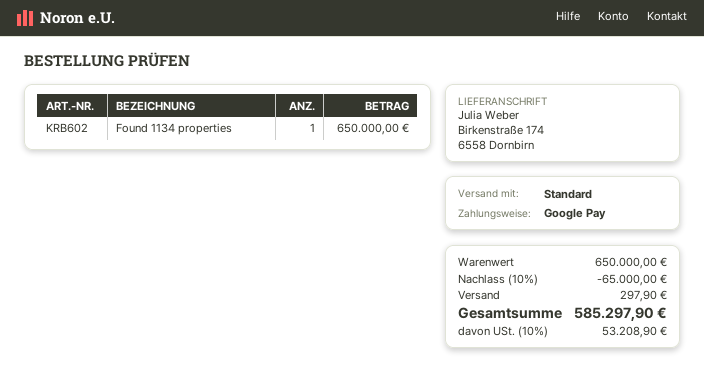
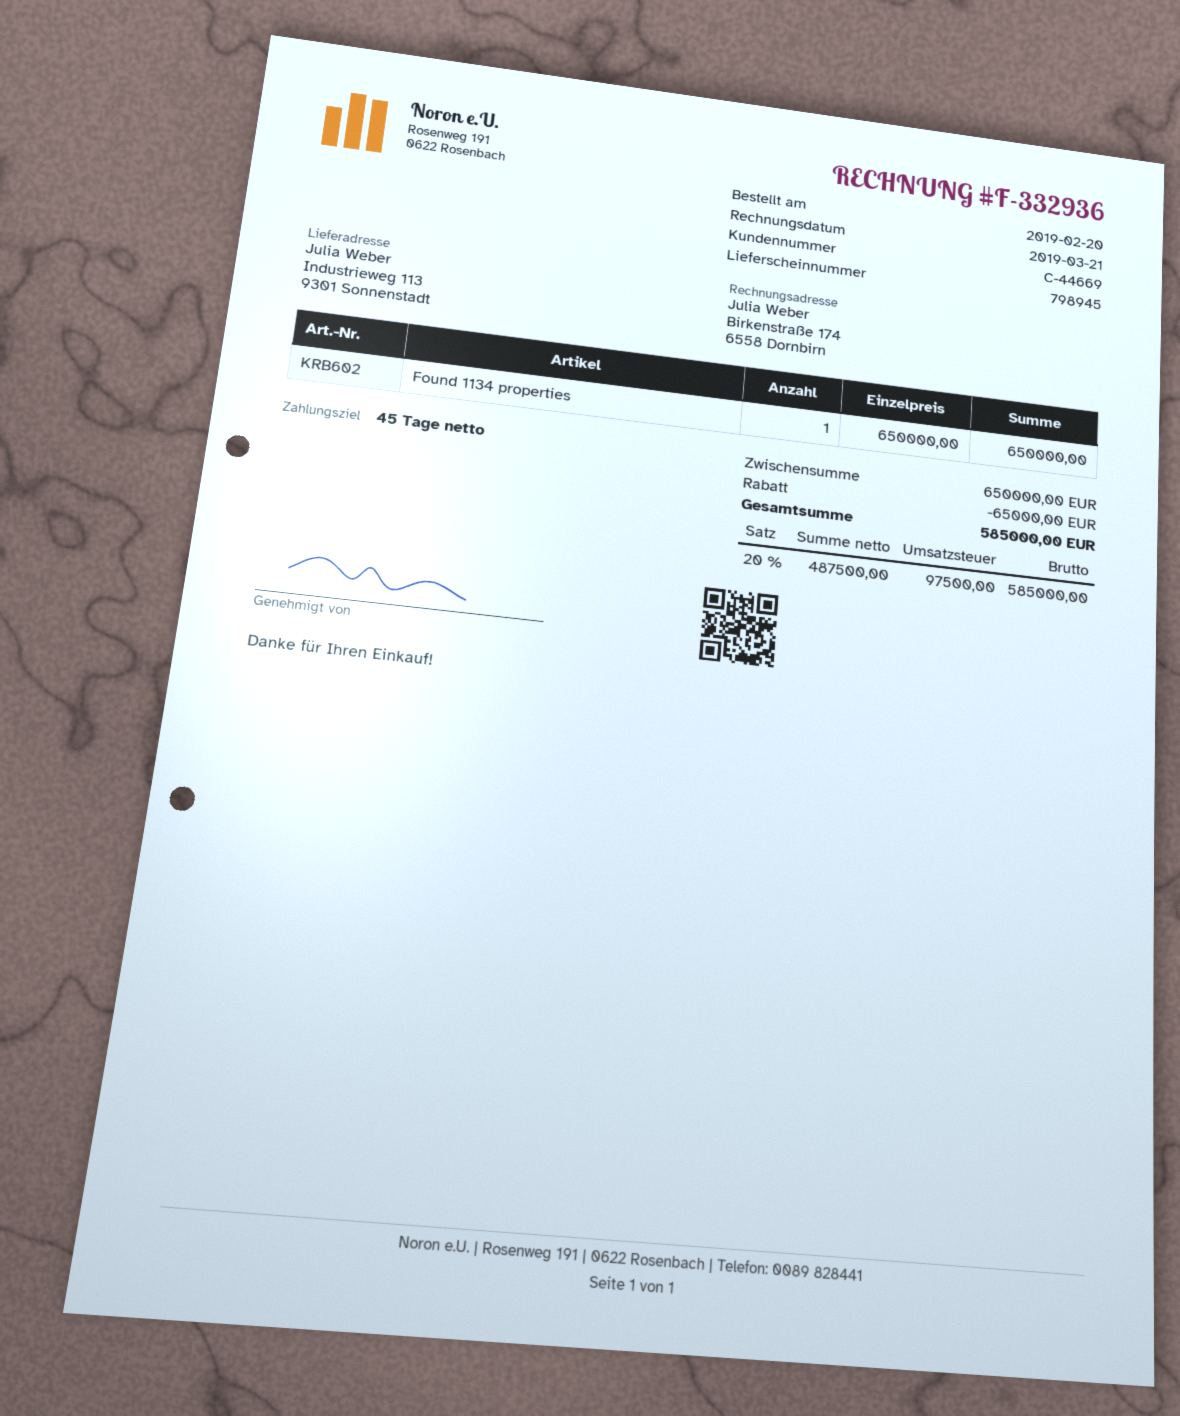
ship to: Birkenstraße 174, 6558 Dornbirn -> Industrieweg 113, 9301 Sonnenstadt
shipping: 297.90 -> none
tax: 10% = 53208.90 -> 20% = 97500.00
total: 585297.90 -> 585000.00

